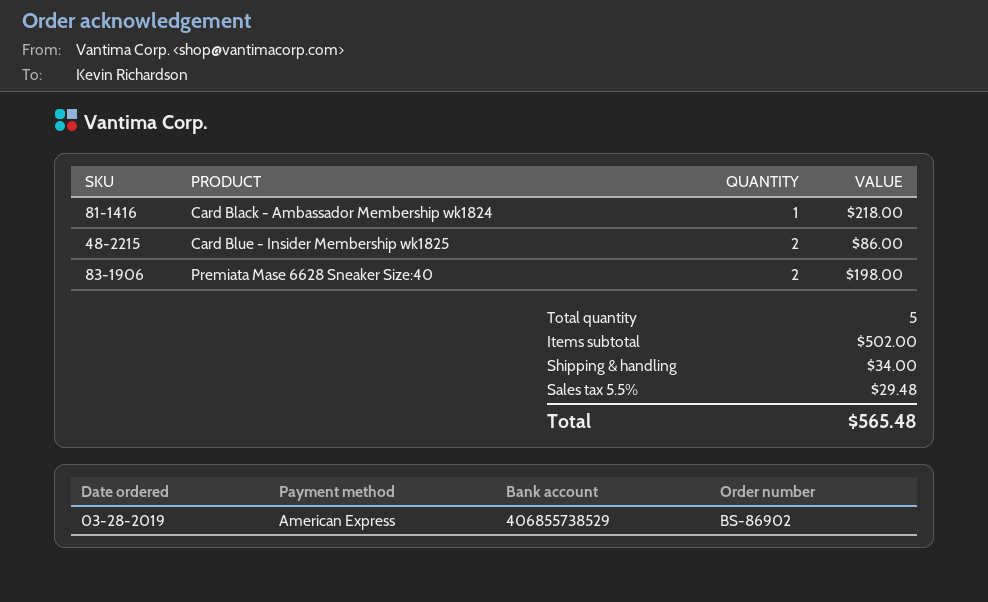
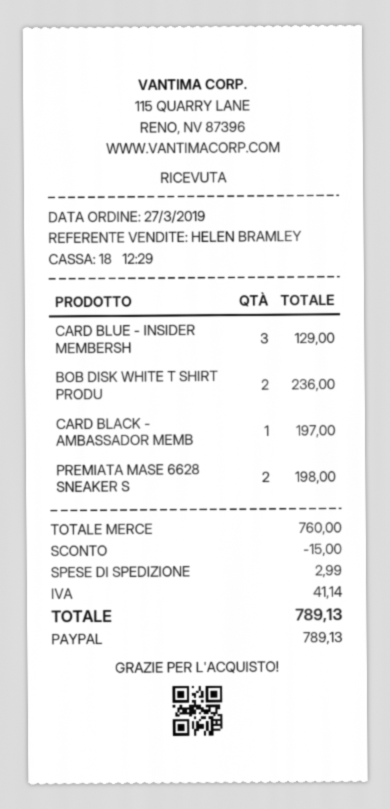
order date: 2019-03-28 -> 2019-03-27
payment method: American Express -> PayPal
Card Black - Ambassador Membership wk1824: 1 for 218.00 -> 1 for 197.00
Card Blue - Insider Membership wk1825: 2 for 86.00 -> 3 for 129.00
BOB DISK WHITE T SHIRT PRODU: none -> 2 for 236.00
subtotal: 502.00 -> 760.00
discount: none -> 15.00
shipping: 34.00 -> 2.99
tax: 29.48 -> 41.14
total: 565.48 -> 789.13

